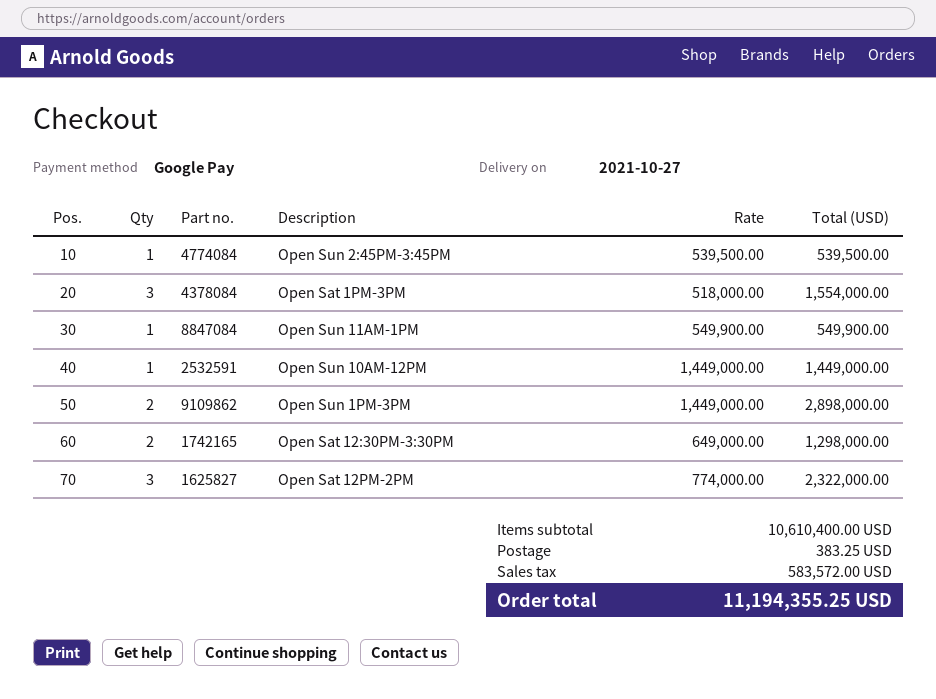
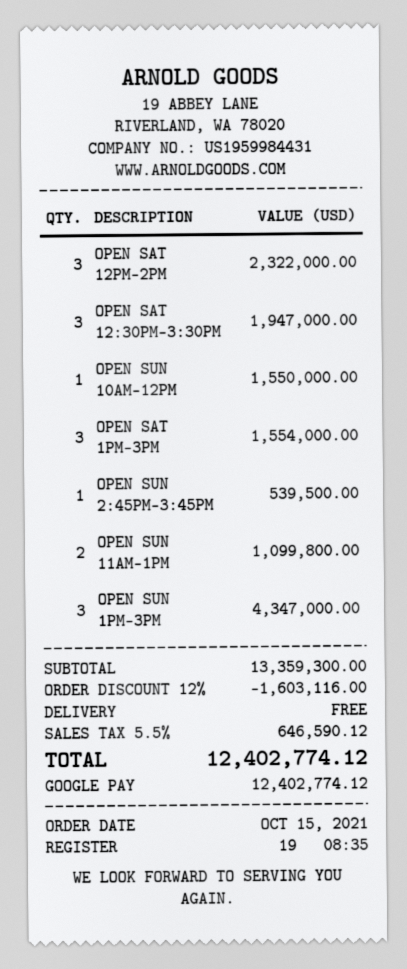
Open Sun 11AM-1PM: 1 for 549900.00 -> 2 for 1099800.00
Open Sun 10AM-12PM: 1 for 1449000.00 -> 1 for 1550000.00
Open Sun 1PM-3PM: 2 for 2898000.00 -> 3 for 4347000.00
Open Sat 12:30PM-3:30PM: 2 for 1298000.00 -> 3 for 1947000.00
subtotal: 10610400.00 -> 13359300.00
discount: none -> 12% = 1603116.00
shipping: 383.25 -> 0.00
tax: 583572.00 -> 646590.12
total: 11194355.25 -> 12402774.12

